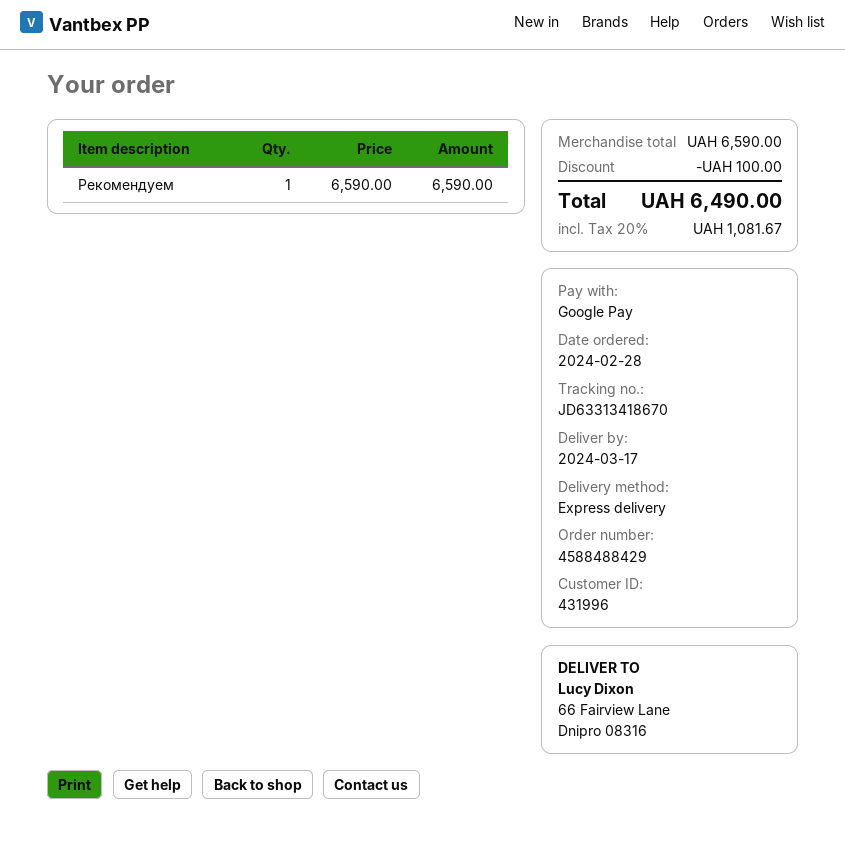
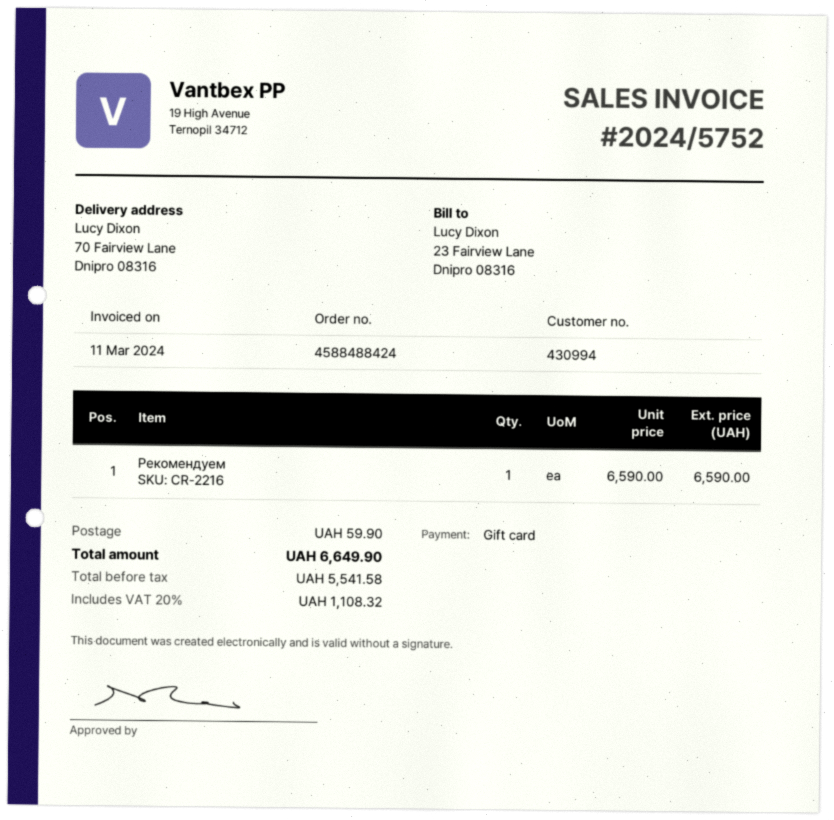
order number: 4588488429 -> 4588488424
customer number: 431996 -> 430994
payment method: Google Pay -> gift card
ship to: 66 Fairview Lane, Dnipro 08316 -> 70 Fairview Lane, Dnipro 08316
discount: 100.00 -> none
shipping: none -> 59.90
tax: 20% = 1081.67 -> 20% = 1108.32
total: 6490.00 -> 6649.90

